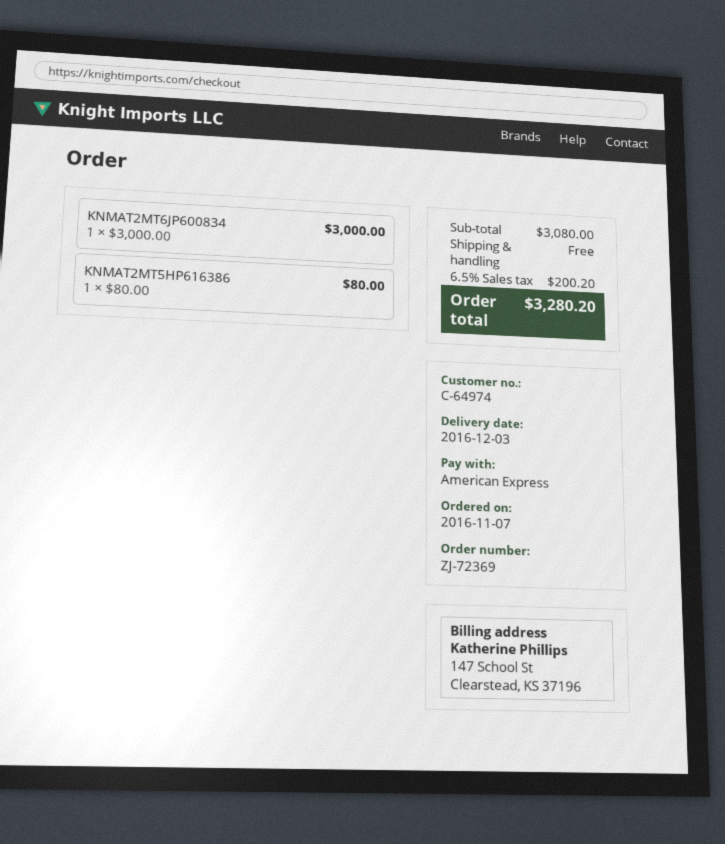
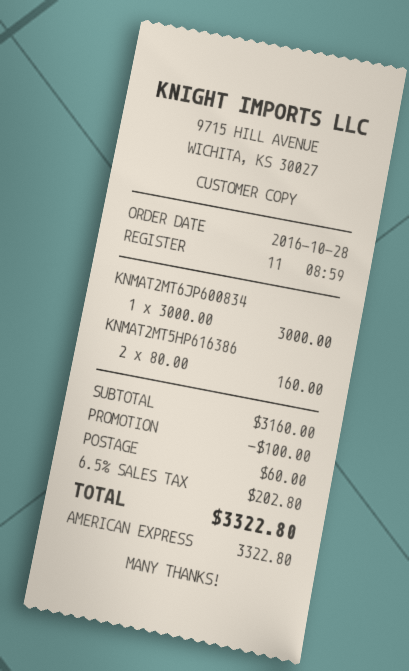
order date: 2016-11-07 -> 2016-10-28
KNMAT2MT5HP616386: 1 x 80.00 = 80.00 -> 2 x 80.00 = 160.00
subtotal: 3080.00 -> 3160.00
discount: none -> 100.00
shipping: 0.00 -> 60.00
tax: 6.5% = 200.20 -> 6.5% = 202.80
total: 3280.20 -> 3322.80

